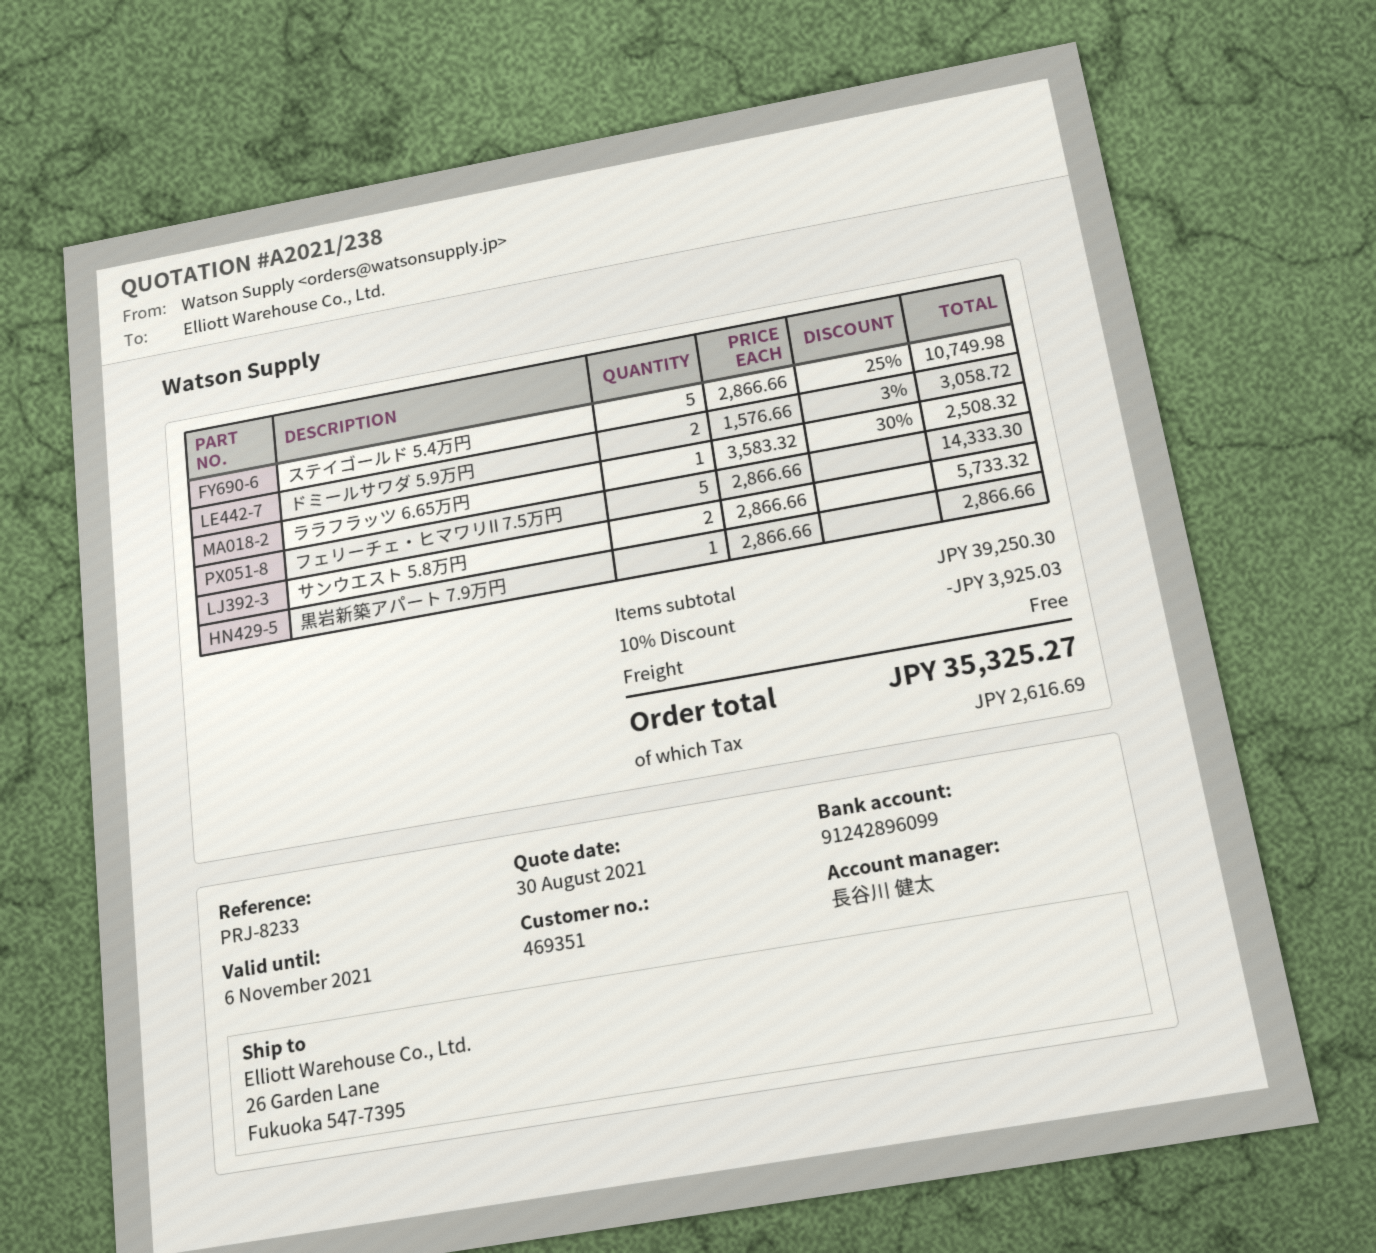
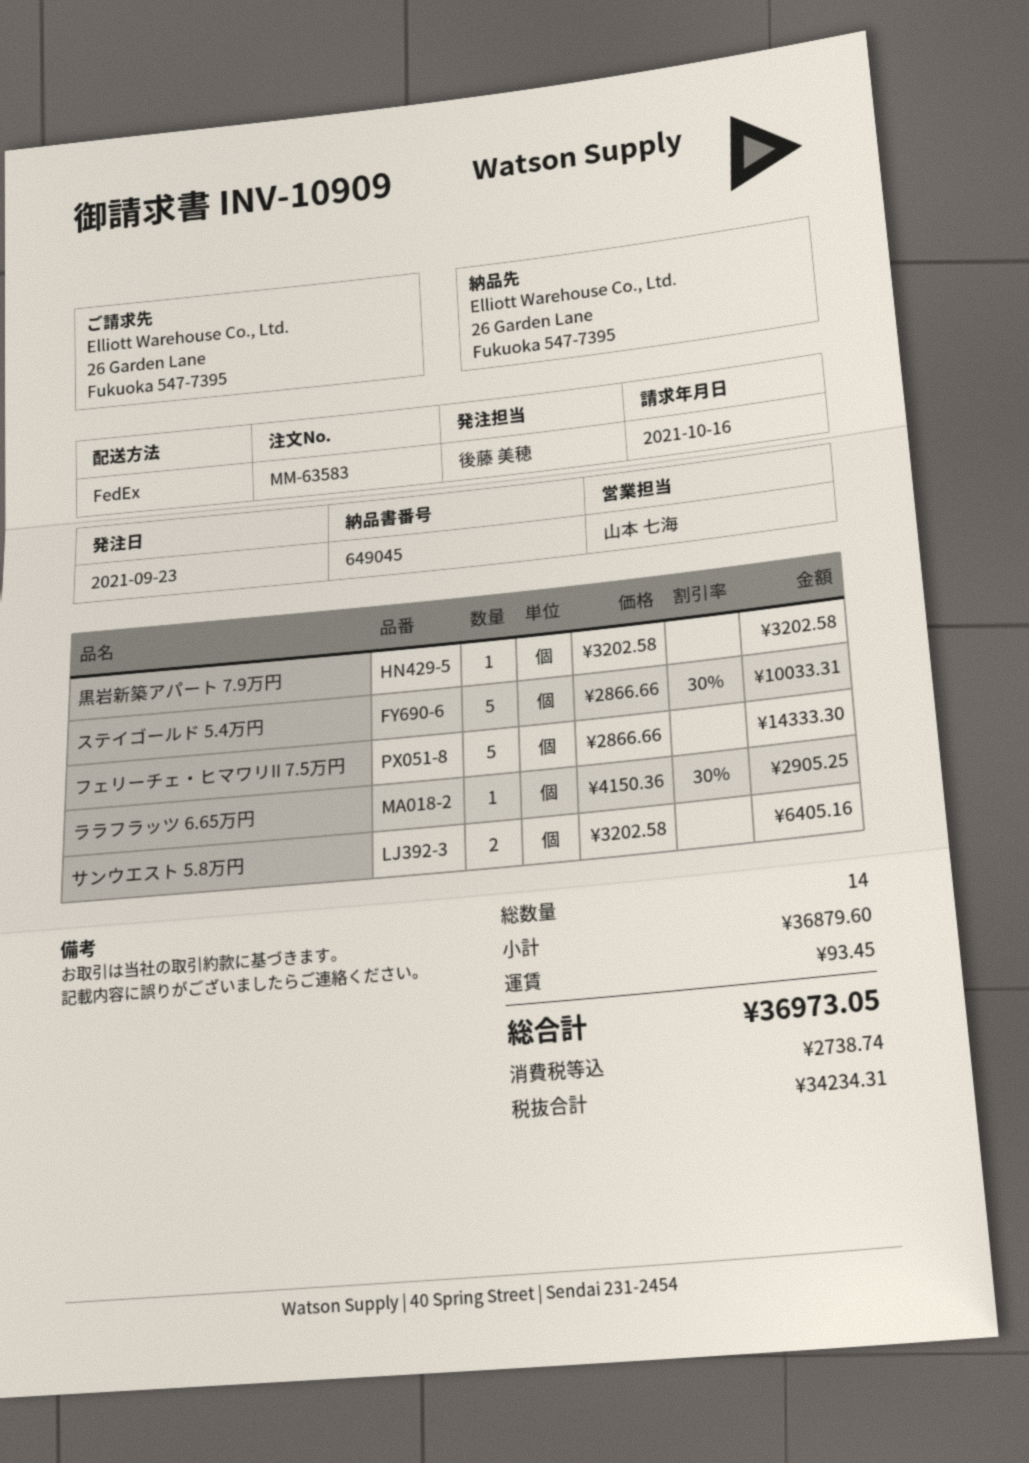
sales rep: 長谷川 健太 -> 山本 七海
ステイゴールド 5.4万円: 5 x 2866.66 - 25% = 10749.98 -> 5 x 2866.66 - 30% = 10033.31
ドミールサワダ 5.9万円: 2 x 1576.66 - 3% = 3058.72 -> none
ララフラッツ 6.65万円: 1 x 3583.32 - 30% = 2508.32 -> 1 x 4150.36 - 30% = 2905.25
サンウエスト 5.8万円: 2 x 2866.66 = 5733.32 -> 2 x 3202.58 = 6405.16
黒岩新築アパート 7.9万円: 1 x 2866.66 = 2866.66 -> 1 x 3202.58 = 3202.58
subtotal: 39250.30 -> 36879.60
discount: 10% = 3925.03 -> none
shipping: 0.00 -> 93.45
tax: 2616.69 -> 2738.74
total: 35325.27 -> 36973.05

